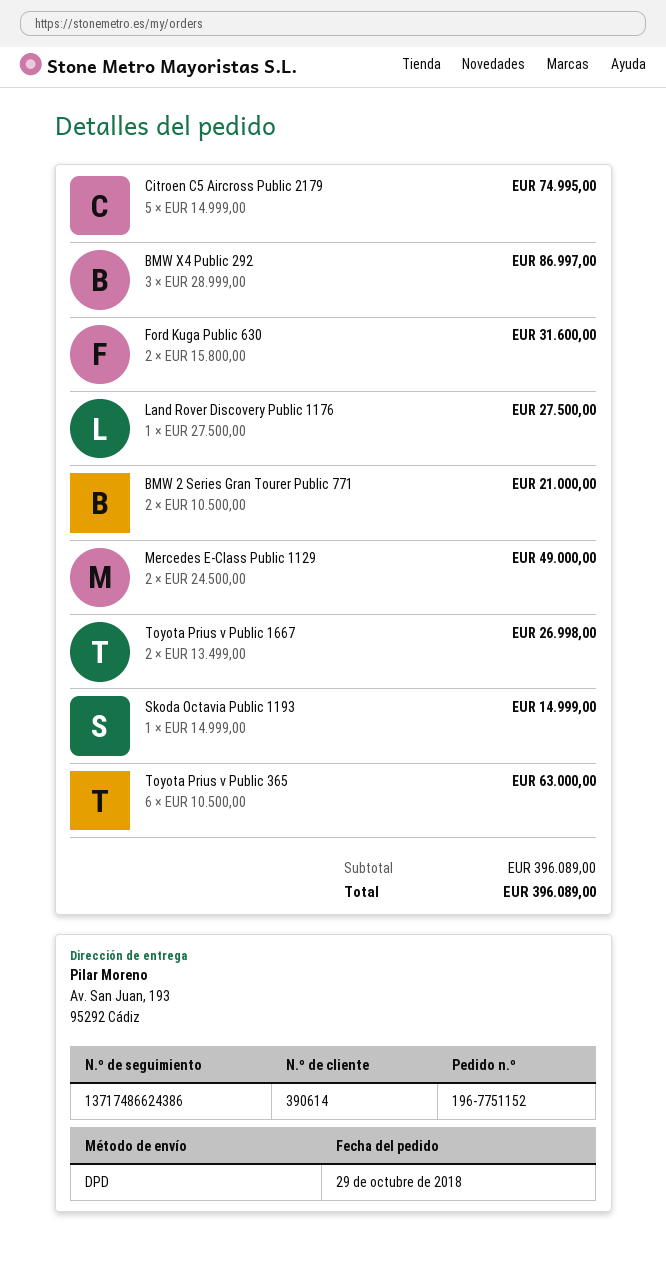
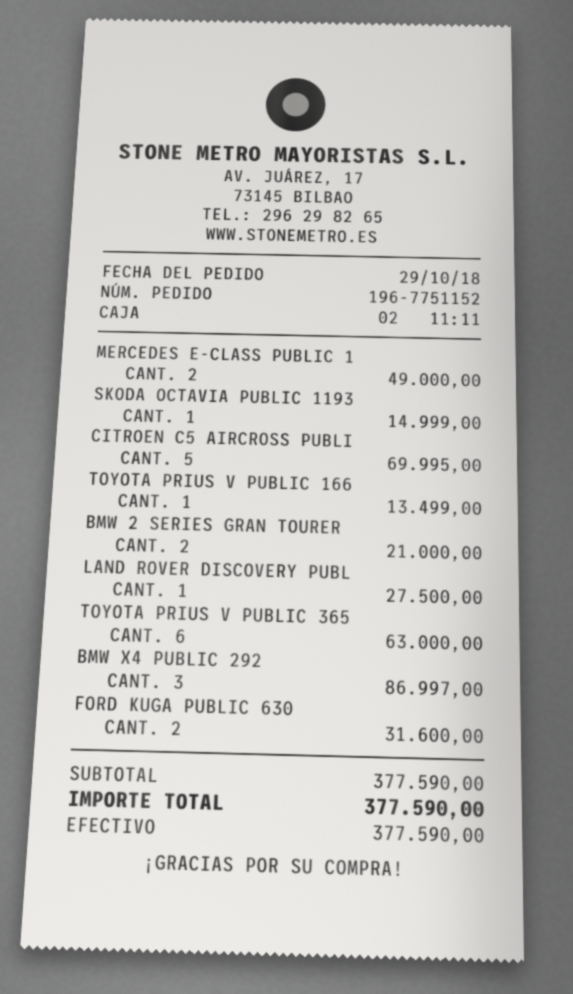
Citroen C5 Aircross Public 2179: 5 for 74995.00 -> 5 for 69995.00
Toyota Prius v Public 1667: 2 for 26998.00 -> 1 for 13499.00
subtotal: 396089.00 -> 377590.00
total: 396089.00 -> 377590.00

